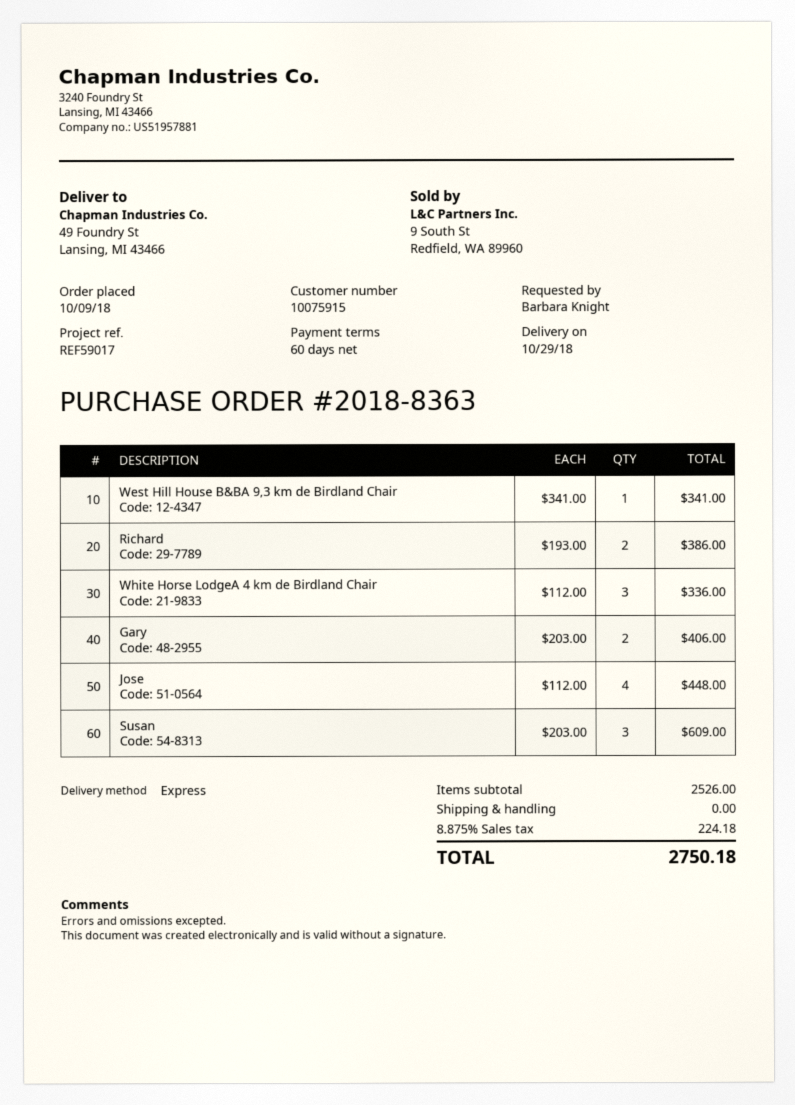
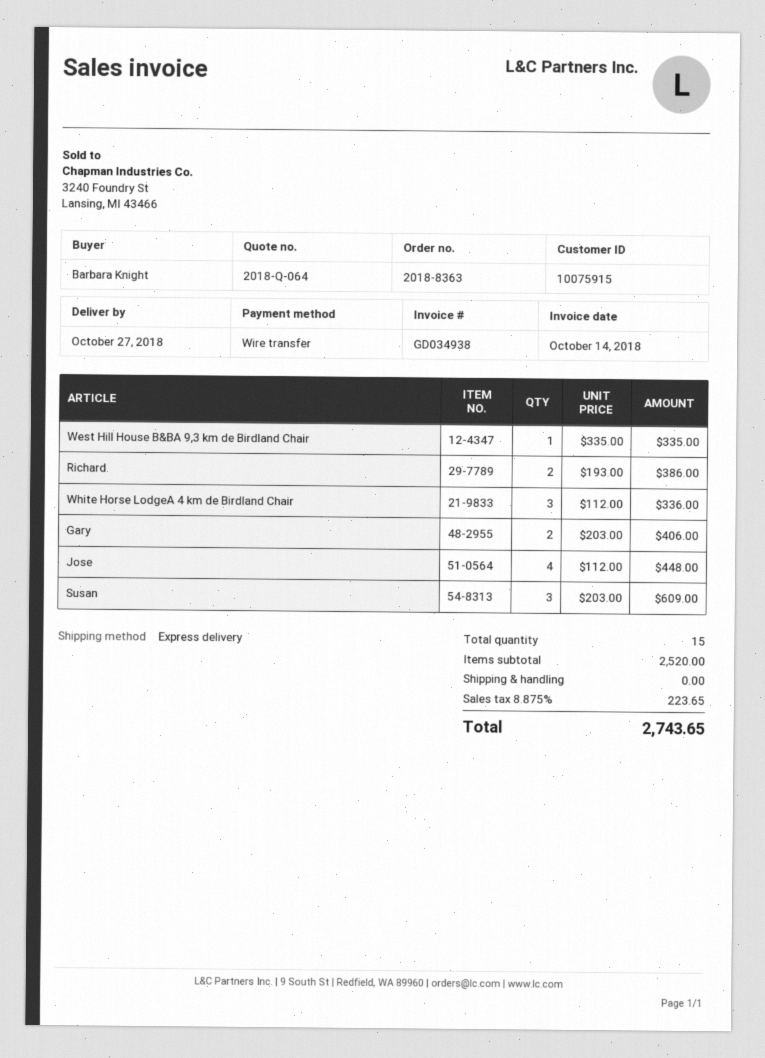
delivery date: 2018-10-29 -> 2018-10-27
West Hill House B&BA 9,3 km de Birdland Chair: 1 x 341.00 = 341.00 -> 1 x 335.00 = 335.00
subtotal: 2526.00 -> 2520.00
tax: 8.875% = 224.18 -> 8.875% = 223.65
total: 2750.18 -> 2743.65

